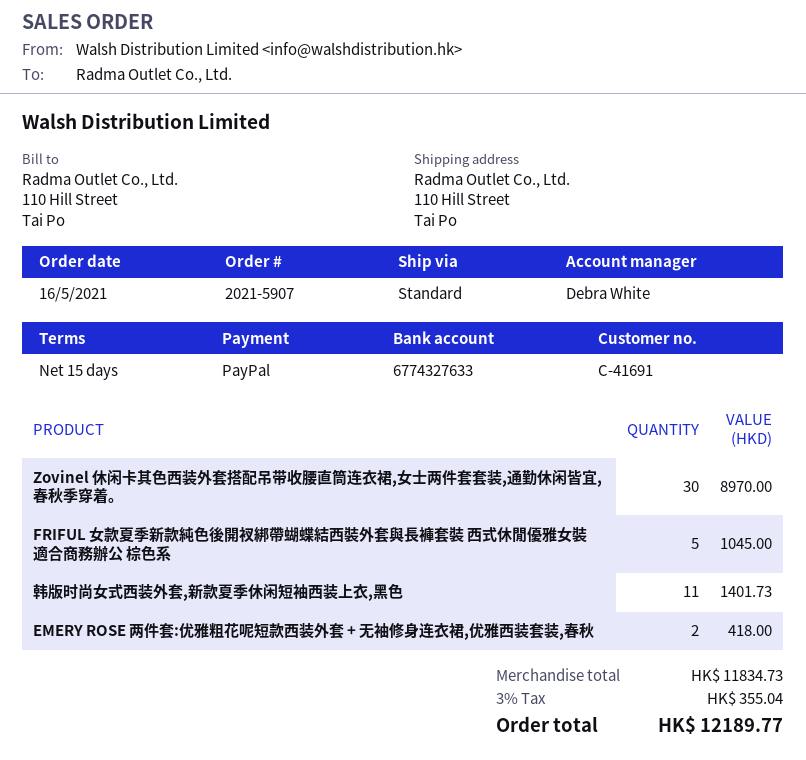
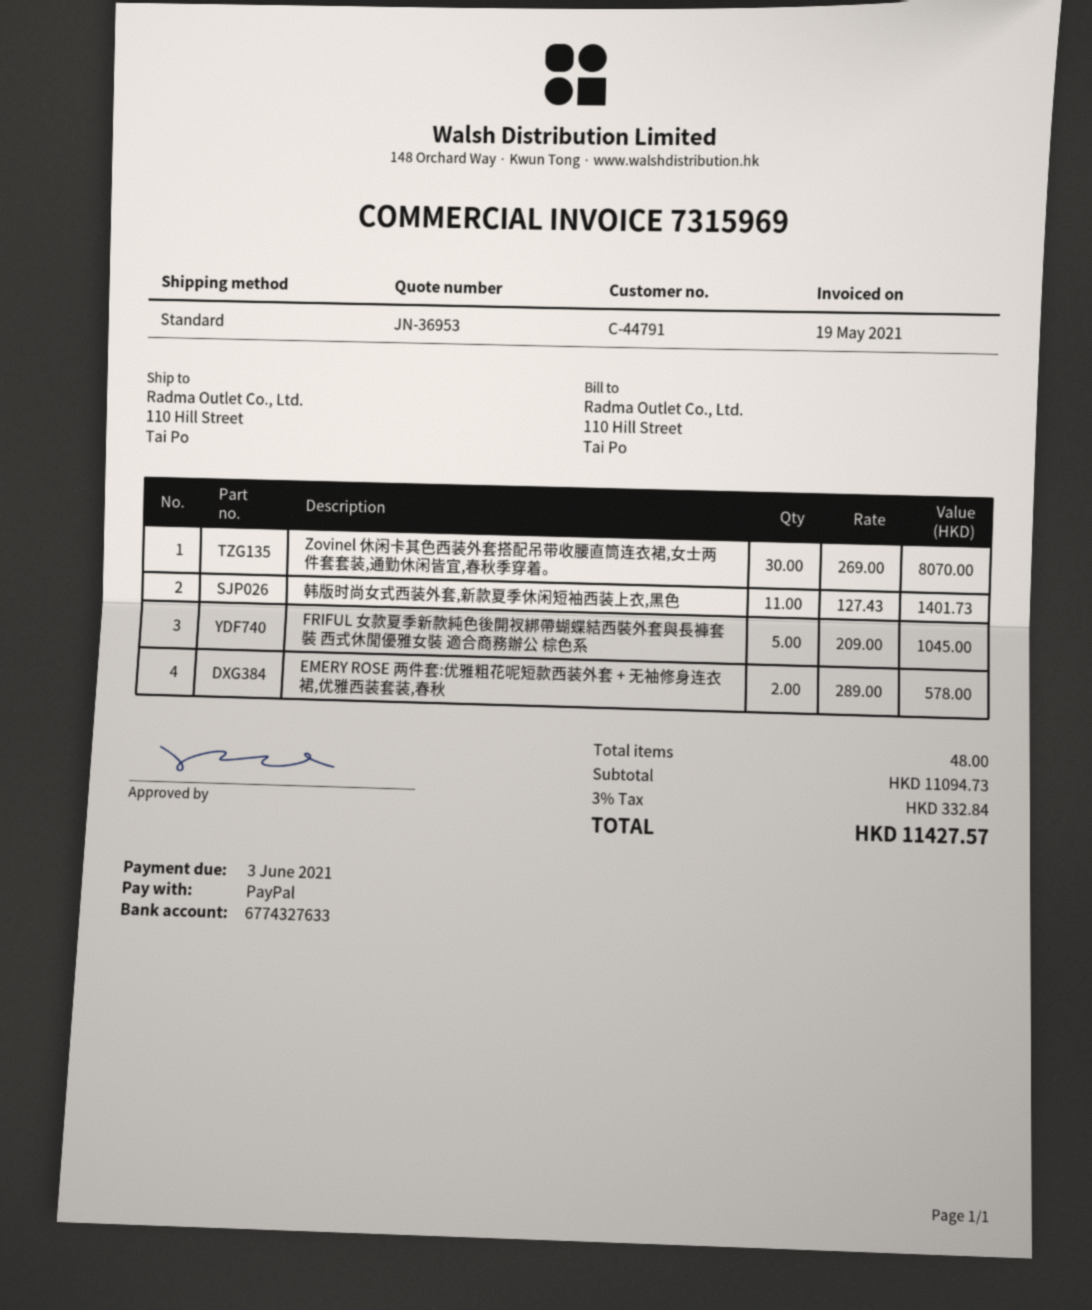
customer number: C-41691 -> C-44791
Zovinel 休闲卡其色西装外套搭配吊带收腰直筒连衣裙,女士两件套套装,通勤休闲皆宜,春秋季穿着。: 30 for 8970.00 -> 30 for 8070.00
EMERY ROSE 两件套:优雅粗花呢短款西装外套 + 无袖修身连衣裙,优雅西装套装,春秋: 2 for 418.00 -> 2 for 578.00
subtotal: 11834.73 -> 11094.73
tax: 3% = 355.04 -> 3% = 332.84
total: 12189.77 -> 11427.57

